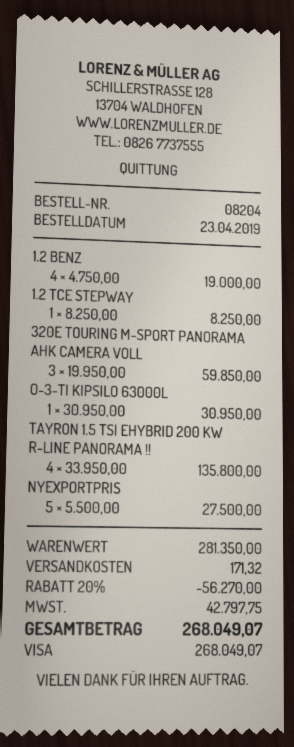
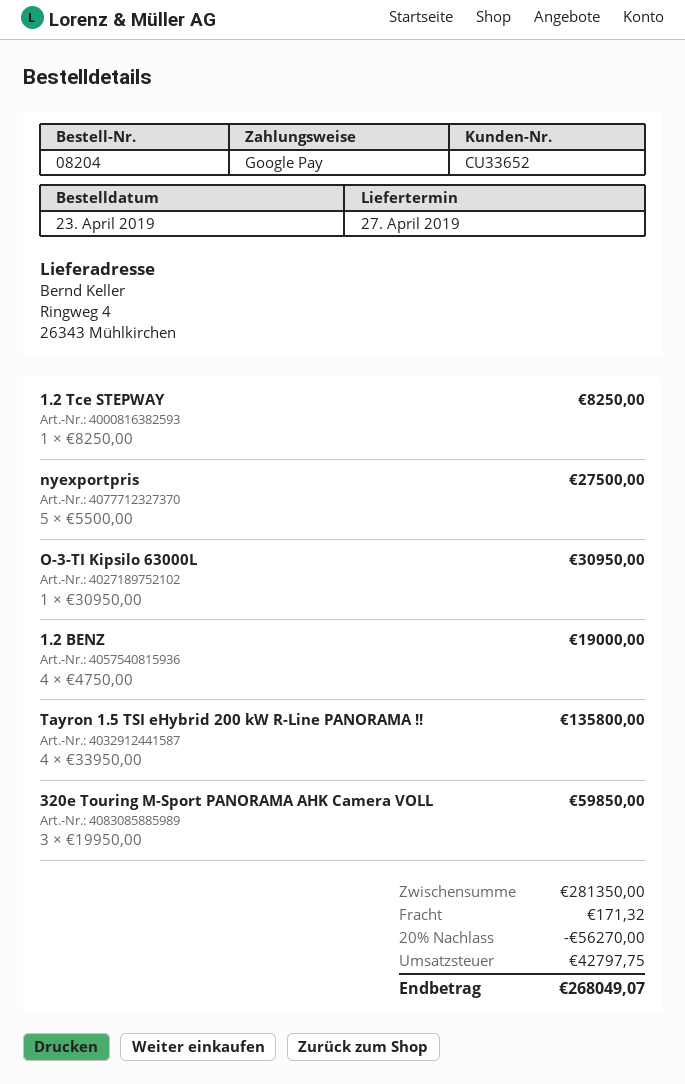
payment method: Visa -> Google Pay

